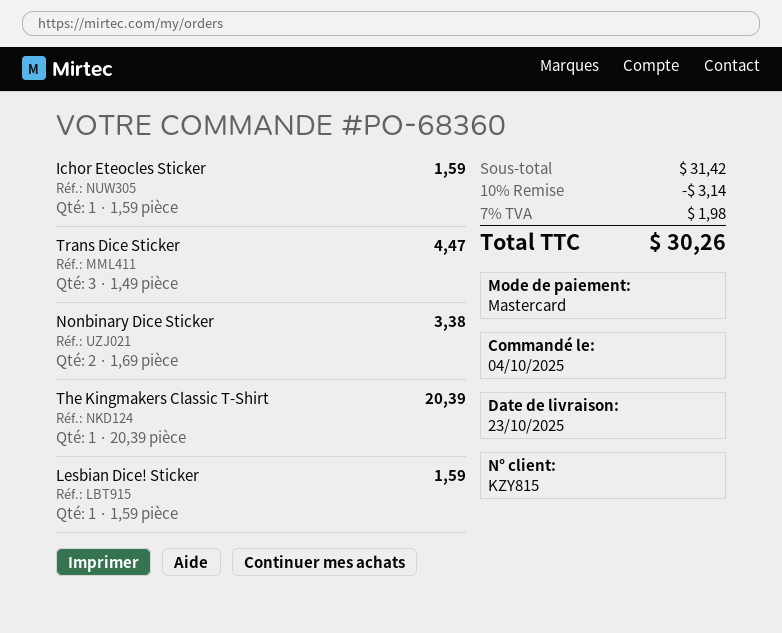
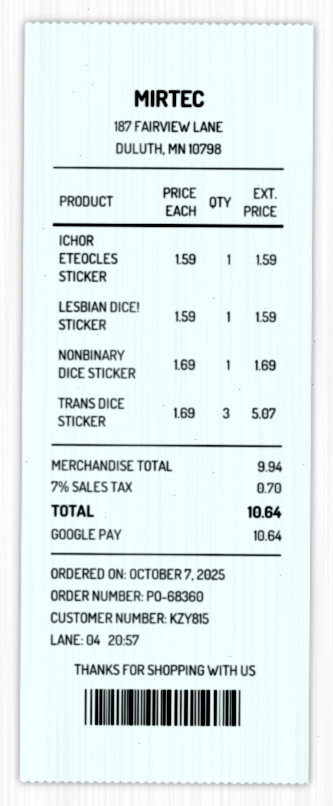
order date: 2025-10-04 -> 2025-10-07
payment method: Mastercard -> Google Pay
Trans Dice Sticker: 3 x 1.49 = 4.47 -> 3 x 1.69 = 5.07
Nonbinary Dice Sticker: 2 x 1.69 = 3.38 -> 1 x 1.69 = 1.69
The Kingmakers Classic T-Shirt: 1 x 20.39 = 20.39 -> none
subtotal: 31.42 -> 9.94
discount: 10% = 3.14 -> none
tax: 7% = 1.98 -> 7% = 0.70
total: 30.26 -> 10.64

